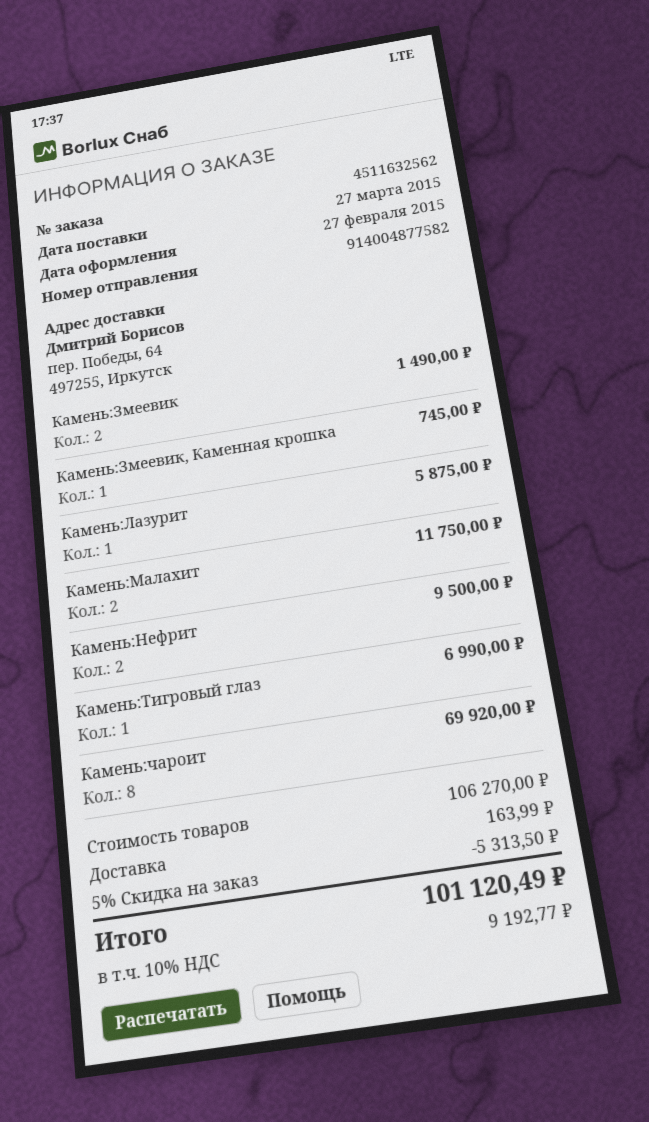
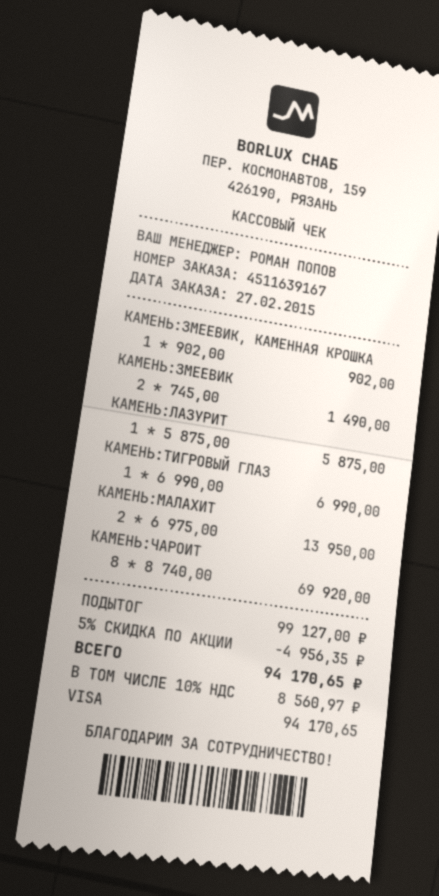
order number: 4511632562 -> 4511639167
Камень:Змеевик, Каменная крошка: 1 for 745.00 -> 1 for 902.00
Камень:Малахит: 2 for 11750.00 -> 2 for 13950.00
Камень:Нефрит: 2 for 9500.00 -> none
subtotal: 106270.00 -> 99127.00
discount: 5% = 5313.50 -> 5% = 4956.35
shipping: 163.99 -> none
tax: 10% = 9192.77 -> 10% = 8560.97
total: 101120.49 -> 94170.65

